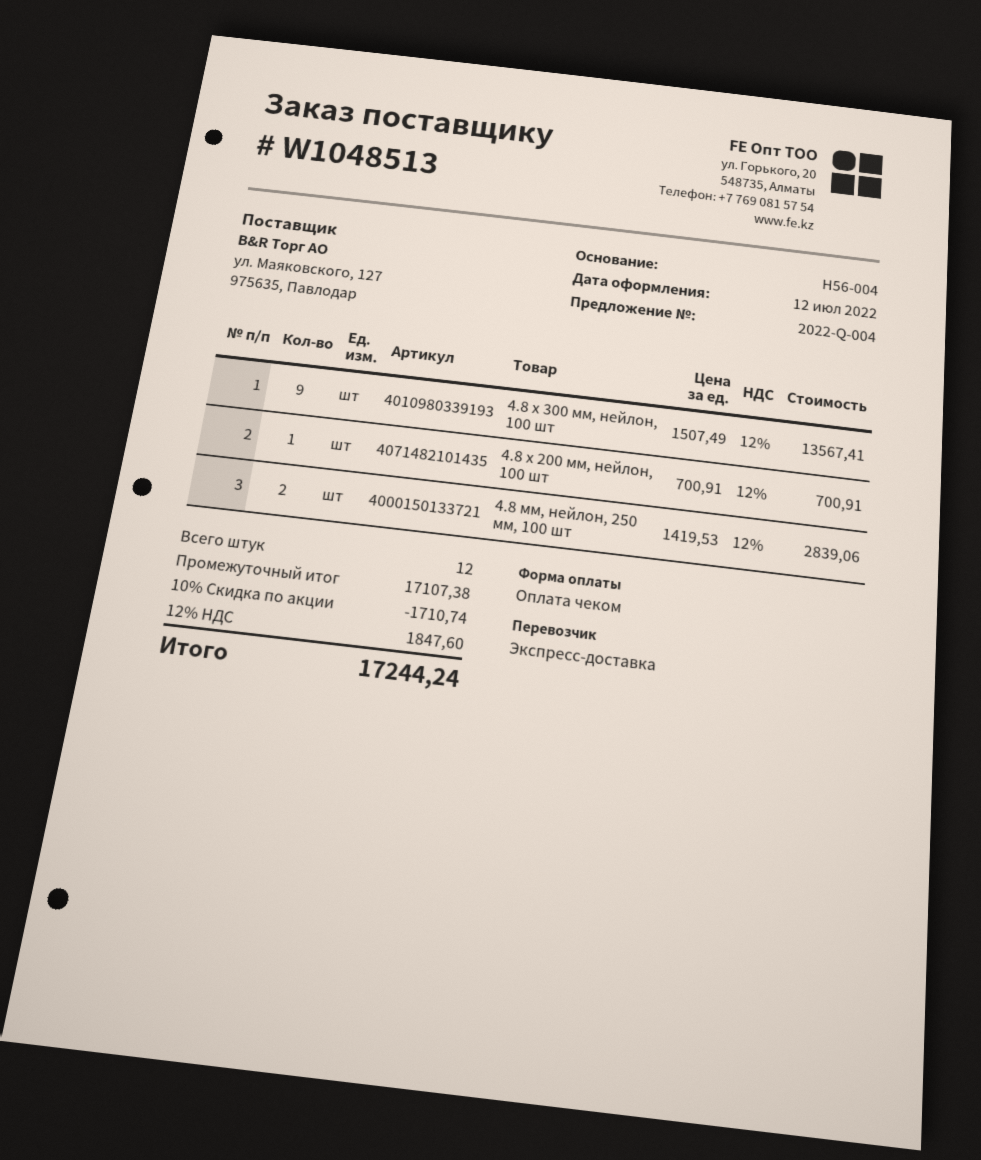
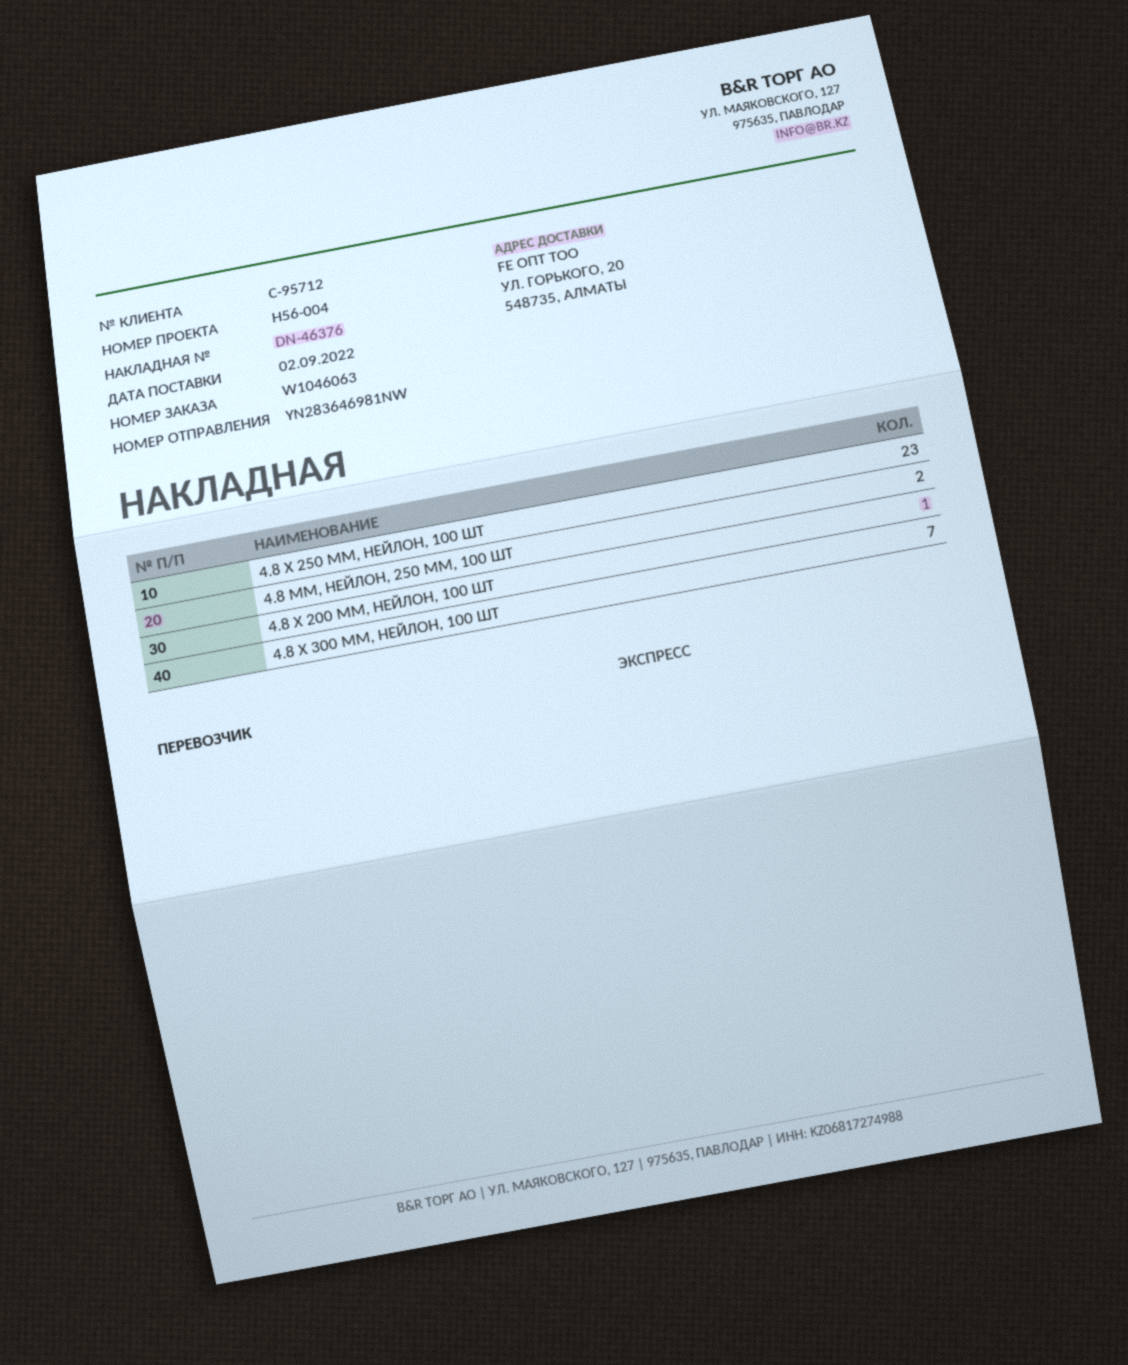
order number: W1048513 -> W1046063
4.8 х 300 мм, нейлон, 100 шт: 9 -> 7
4.8 Х 250 ММ, НЕЙЛОН, 100 ШТ: none -> 23

